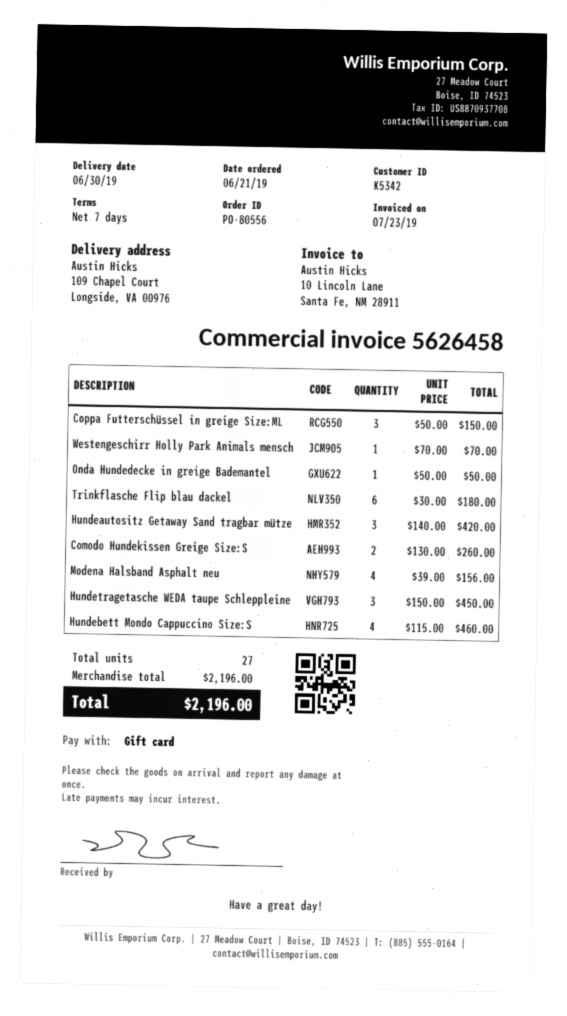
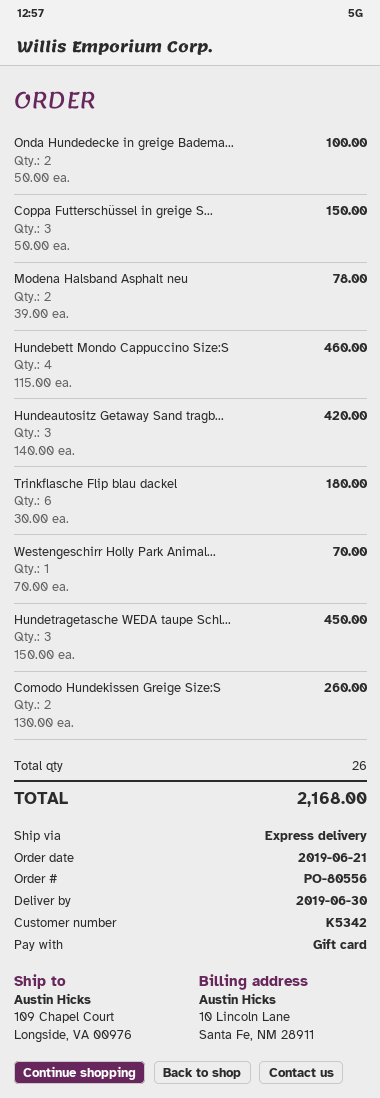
Onda Hundedecke in greige Bademantel: 1 x 50.00 = 50.00 -> 2 x 50.00 = 100.00
Modena Halsband Asphalt neu: 4 x 39.00 = 156.00 -> 2 x 39.00 = 78.00
total quantity: 27 -> 26
total: 2196.00 -> 2168.00

